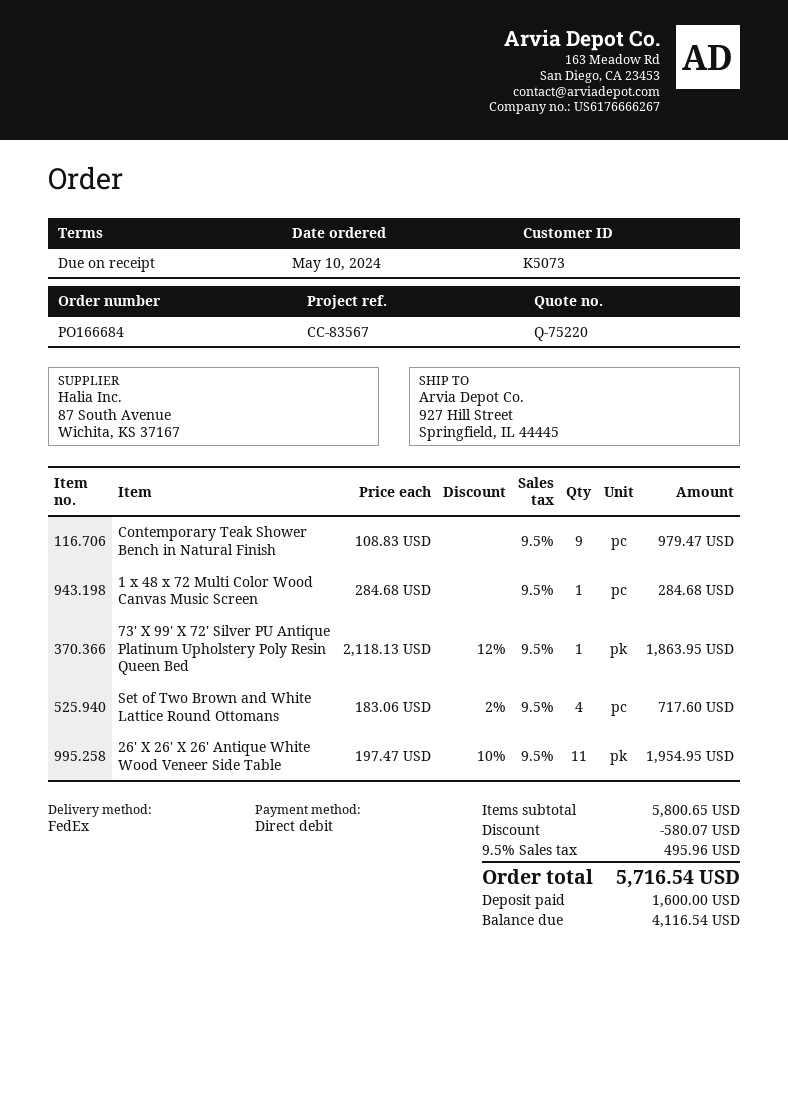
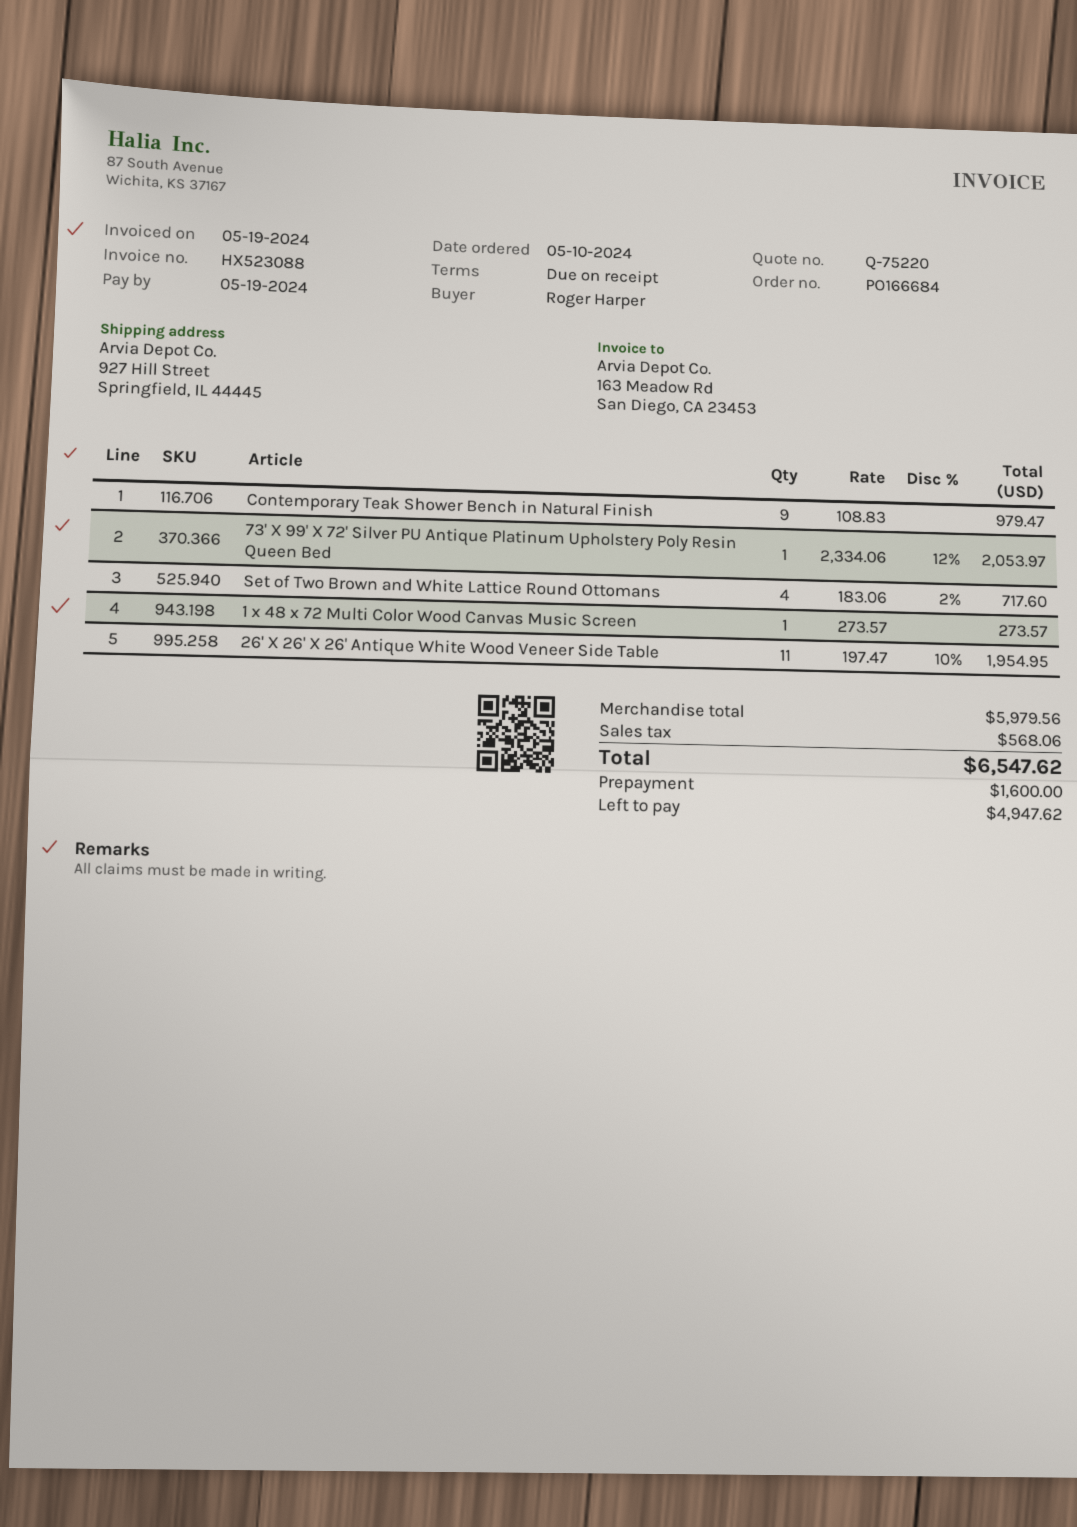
1 x 48 x 72 Multi Color Wood Canvas Music Screen: 1 x 284.68 = 284.68 -> 1 x 273.57 = 273.57
73' X 99' X 72' Silver PU Antique Platinum Upholstery Poly Resin Queen Bed: 1 x 2118.13 - 12% = 1863.95 -> 1 x 2334.06 - 12% = 2053.97
subtotal: 5800.65 -> 5979.56
discount: 580.07 -> none
tax: 495.96 -> 568.06
total: 5716.54 -> 6547.62
balance: 4116.54 -> 4947.62

